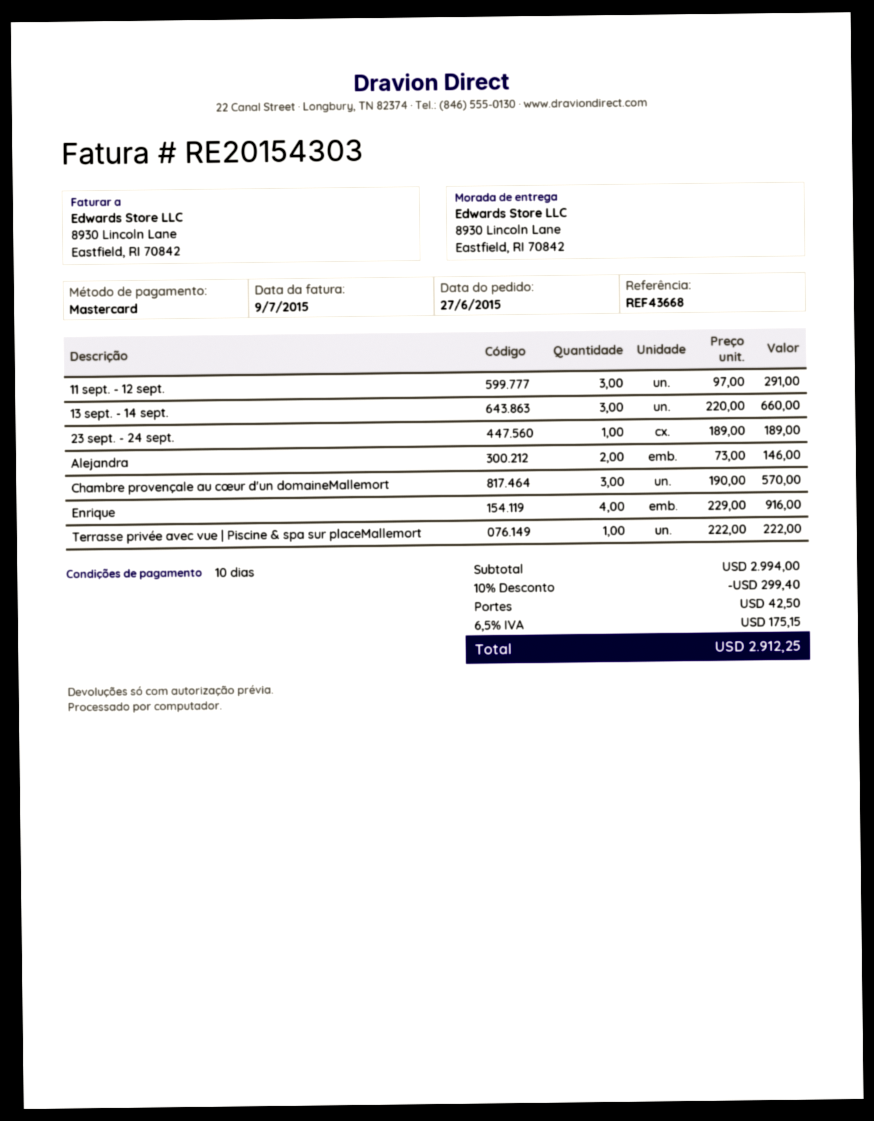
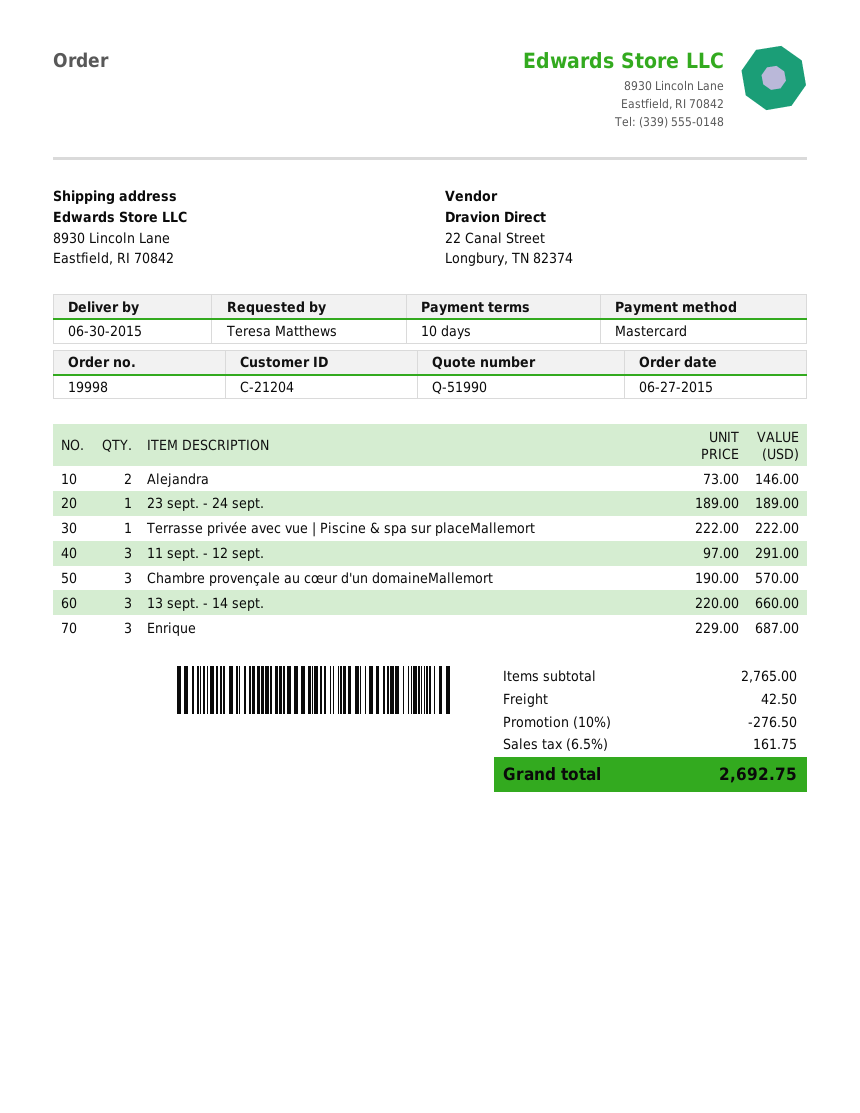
Enrique: 4 x 229.00 = 916.00 -> 3 x 229.00 = 687.00
subtotal: 2994.00 -> 2765.00
discount: 10% = 299.40 -> 10% = 276.50
tax: 6.5% = 175.15 -> 6.5% = 161.75
total: 2912.25 -> 2692.75

